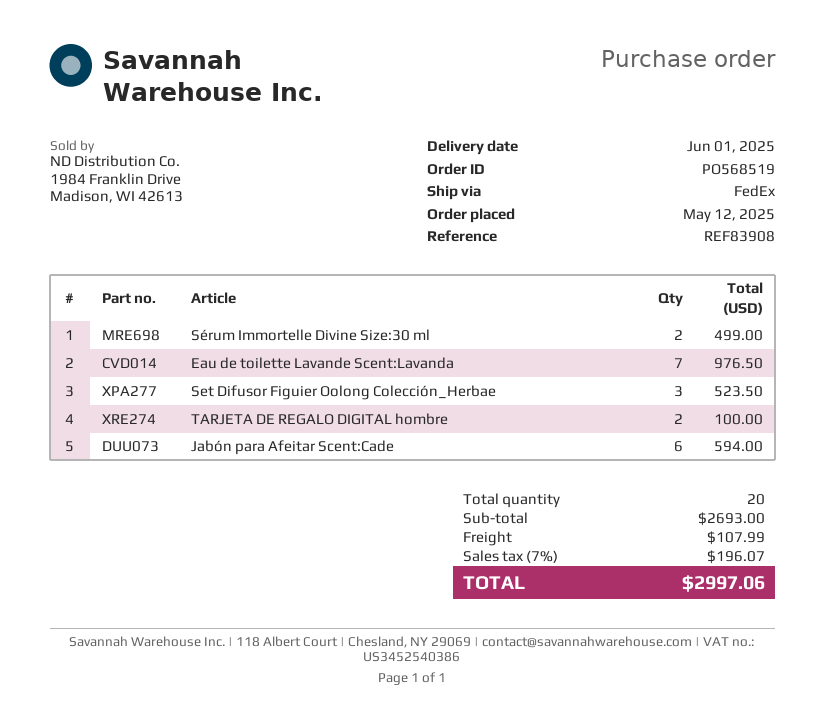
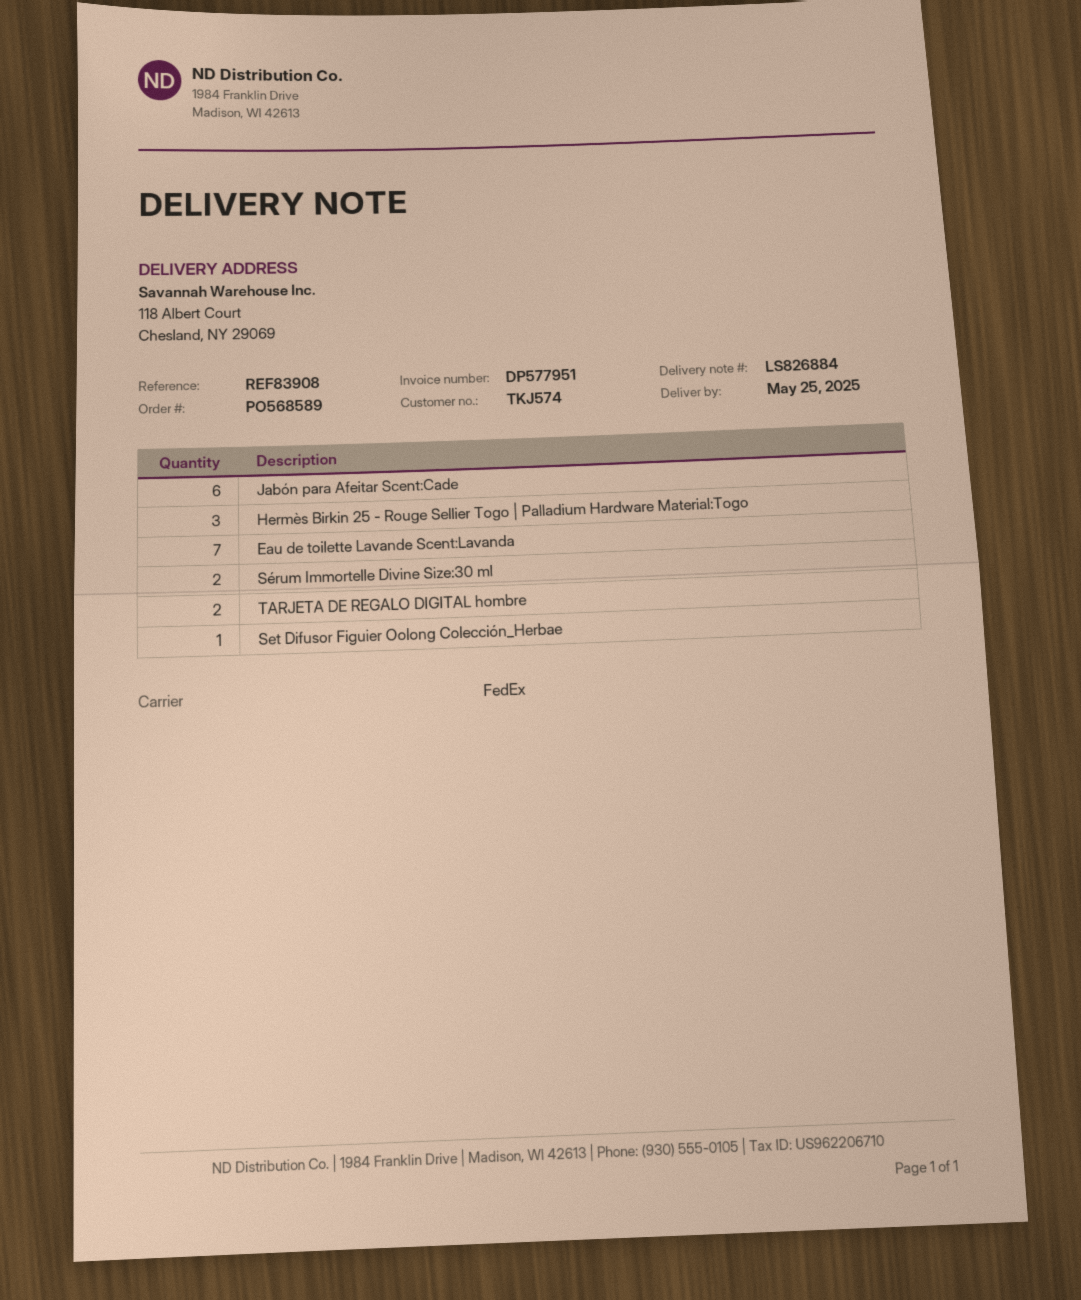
order number: PO568519 -> PO568589
delivery date: 2025-06-01 -> 2025-05-25
Set Difusor Figuier Oolong Colección_Herbae: 3 -> 1
Hermès Birkin 25 - Rouge Sellier Togo | Palladium Hardware Material:Togo: none -> 3

